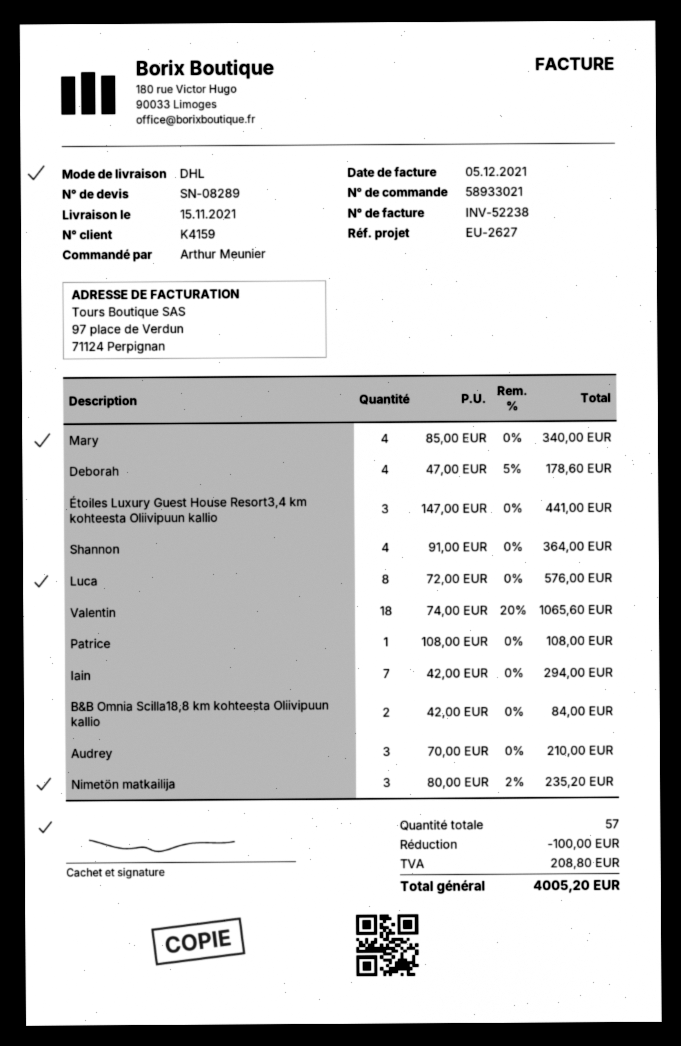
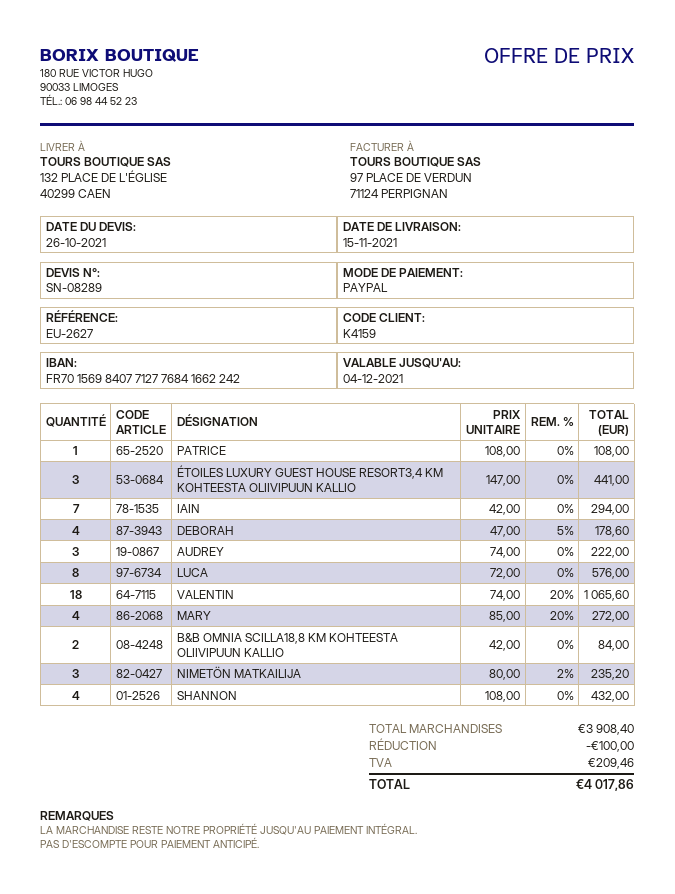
Mary: 4 x 85.00 = 340.00 -> 4 x 85.00 - 20% = 272.00
Shannon: 4 x 91.00 = 364.00 -> 4 x 108.00 = 432.00
Audrey: 3 x 70.00 = 210.00 -> 3 x 74.00 = 222.00
tax: 208.80 -> 209.46
total: 4005.20 -> 4017.86

